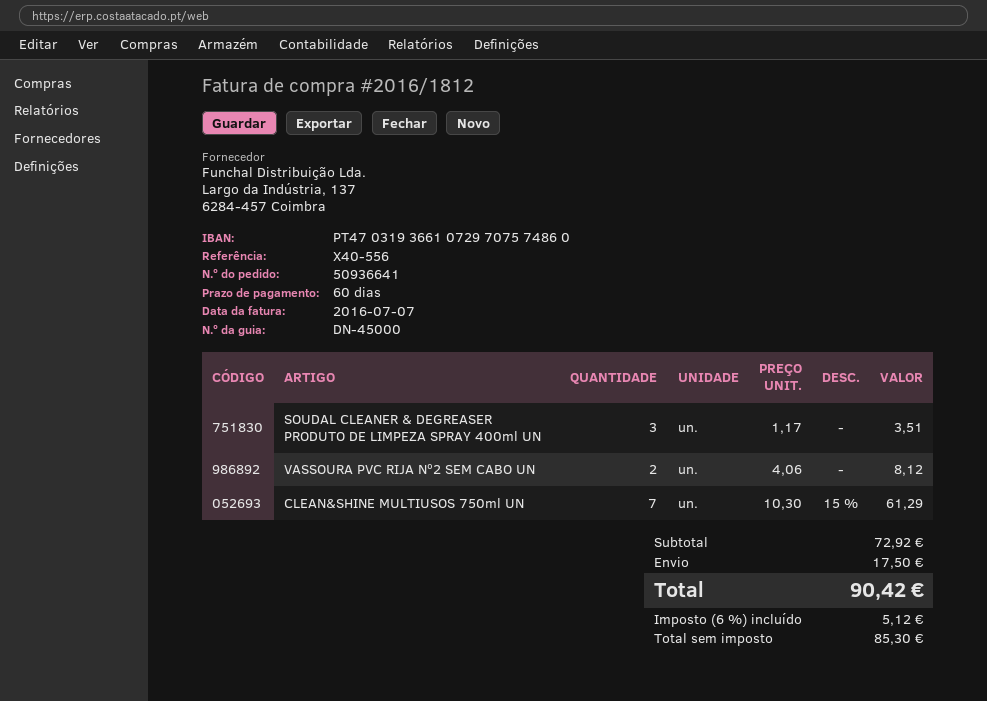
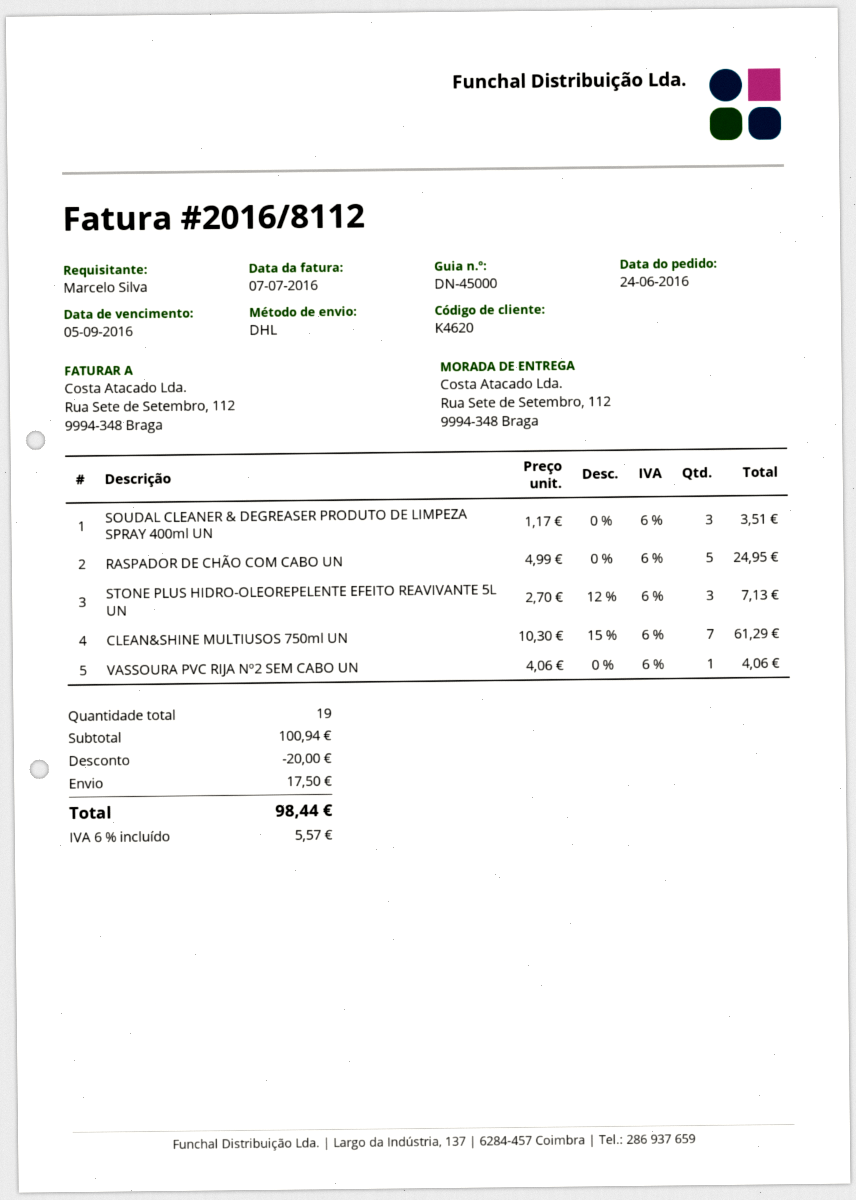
invoice number: 2016/1812 -> 2016/8112
VASSOURA PVC RIJA Nº2 SEM CABO UN: 2 x 4.06 = 8.12 -> 1 x 4.06 = 4.06
RASPADOR DE CHÃO COM CABO UN: none -> 5 x 4.99 = 24.95
STONE PLUS HIDRO-OLEOREPELENTE EFEITO REAVIVANTE 5L UN: none -> 3 x 2.70 - 12% = 7.13
subtotal: 72.92 -> 100.94
discount: none -> 20.00
tax: 6% = 5.12 -> 6% = 5.57
total: 90.42 -> 98.44

